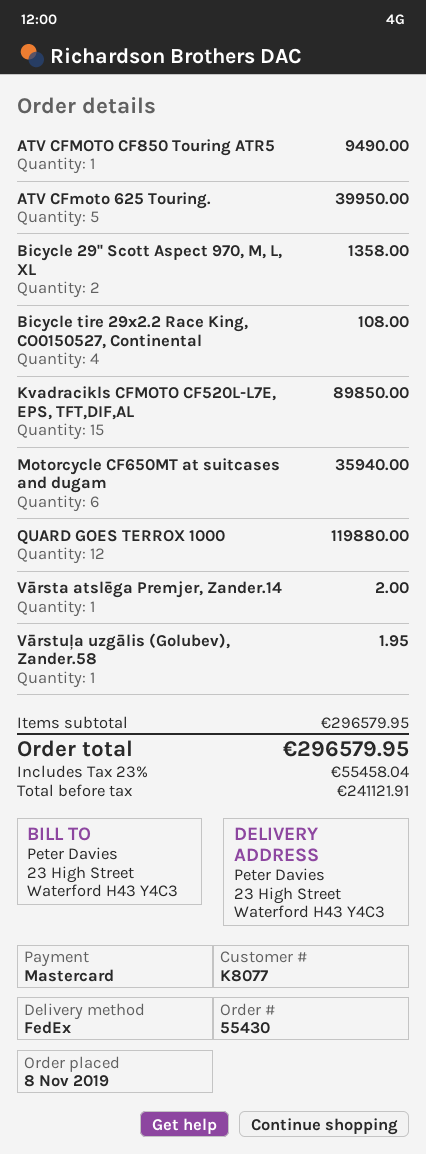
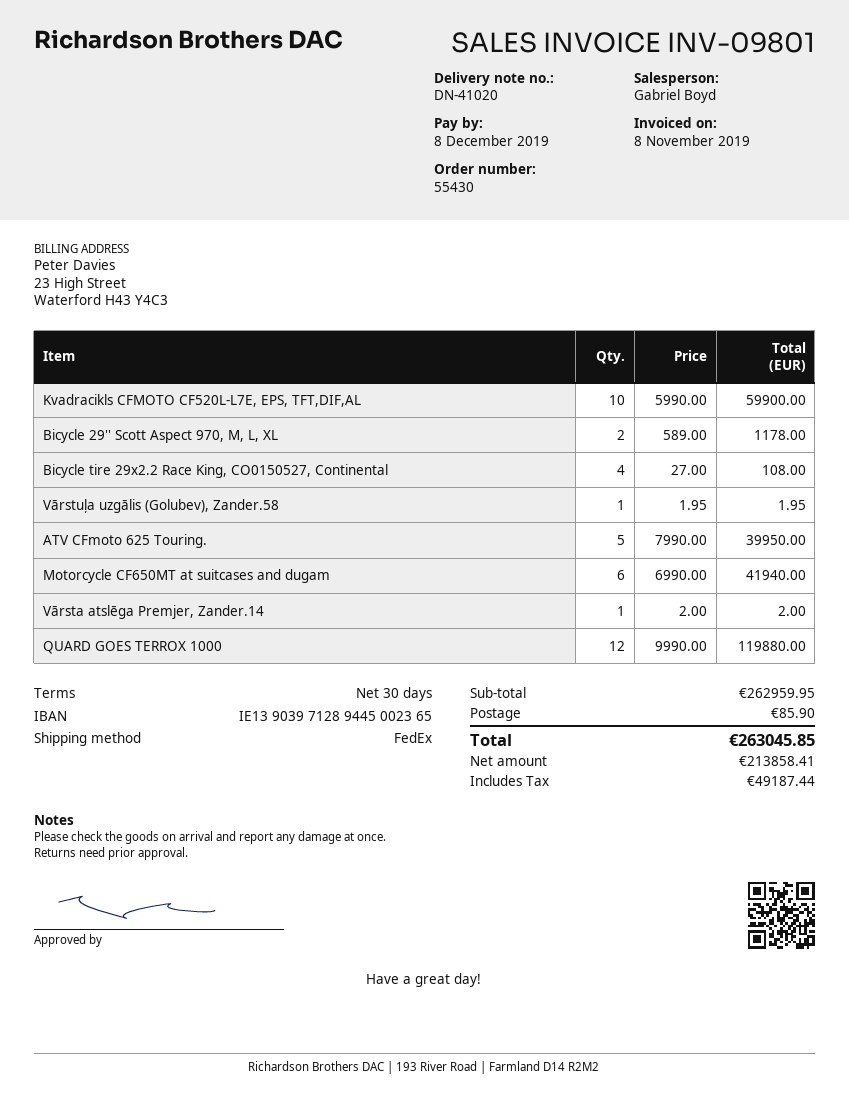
ATV CFMOTO CF850 Touring ATR5: 1 for 9490.00 -> none
Bicycle 29'' Scott Aspect 970, M, L, XL: 2 for 1358.00 -> 2 for 1178.00
Kvadracikls CFMOTO CF520L-L7E, EPS, TFT,DIF,AL: 15 for 89850.00 -> 10 for 59900.00
Motorcycle CF650MT at suitcases and dugam: 6 for 35940.00 -> 6 for 41940.00
subtotal: 296579.95 -> 262959.95
shipping: none -> 85.90
net: 241121.91 -> 213858.41
tax: 55458.04 -> 49187.44
total: 296579.95 -> 263045.85

